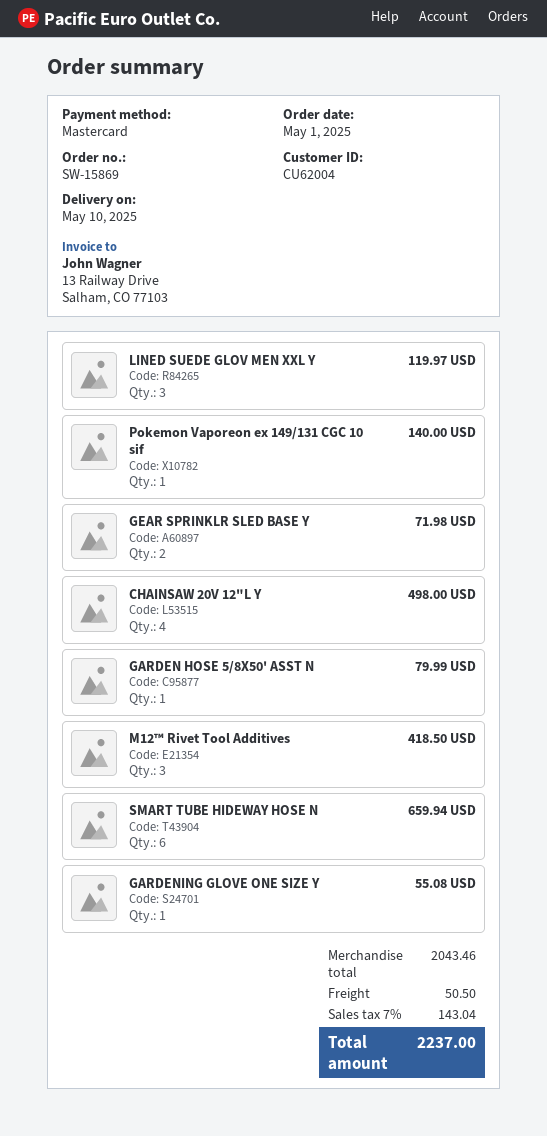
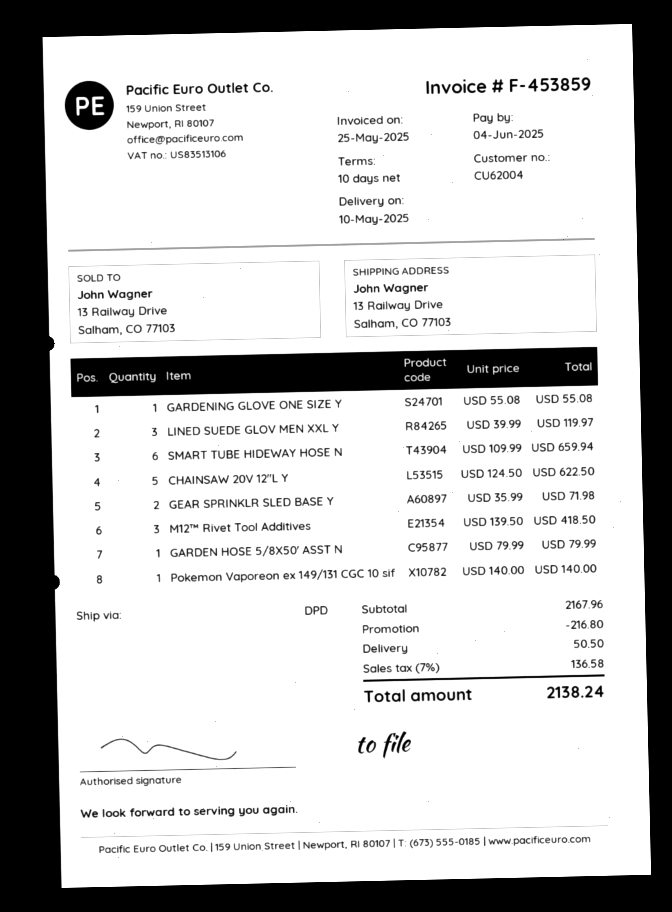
CHAINSAW 20V 12"L Y: 4 for 498.00 -> 5 for 622.50
subtotal: 2043.46 -> 2167.96
discount: none -> 216.80
tax: 7% = 143.04 -> 7% = 136.58
total: 2237.00 -> 2138.24

